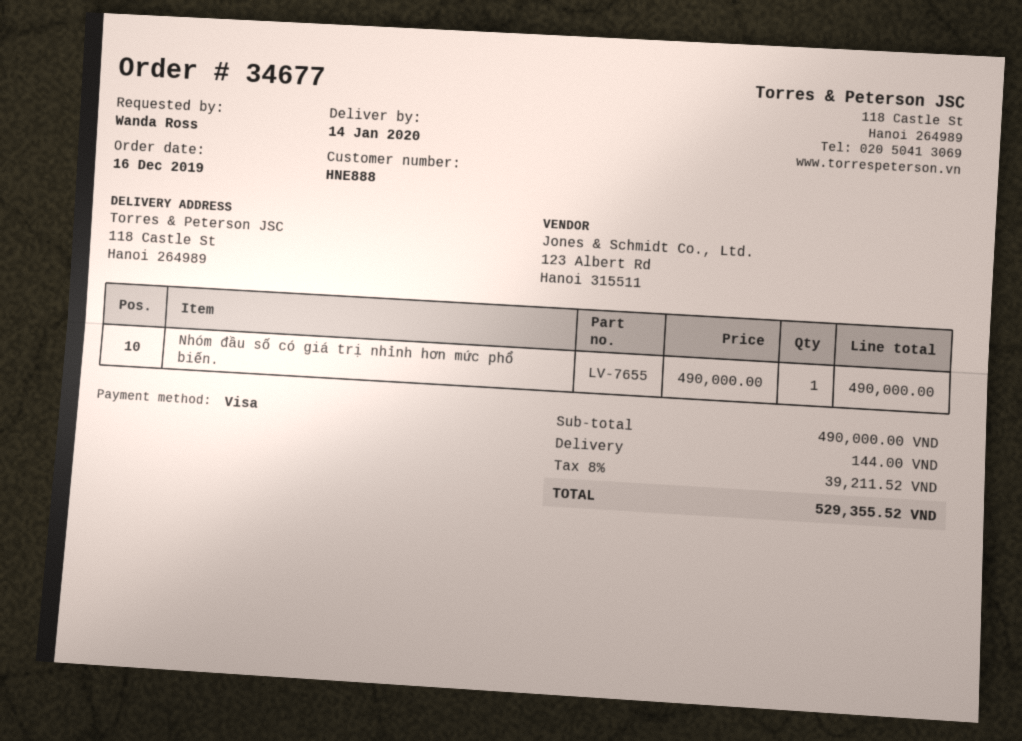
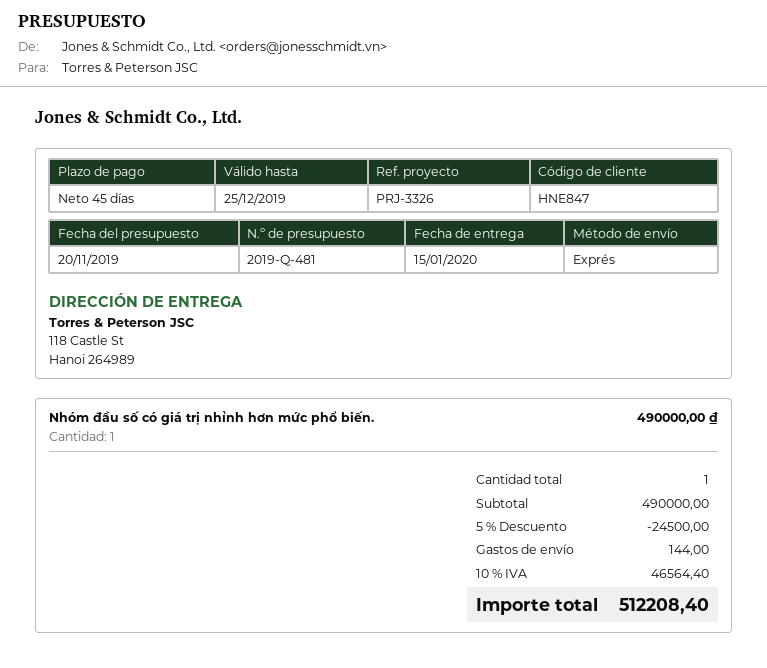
delivery date: 2020-01-14 -> 2020-01-15
customer number: HNE888 -> HNE847
discount: none -> 5% = 24500.00
tax: 8% = 39211.52 -> 10% = 46564.40
total: 529355.52 -> 512208.40

